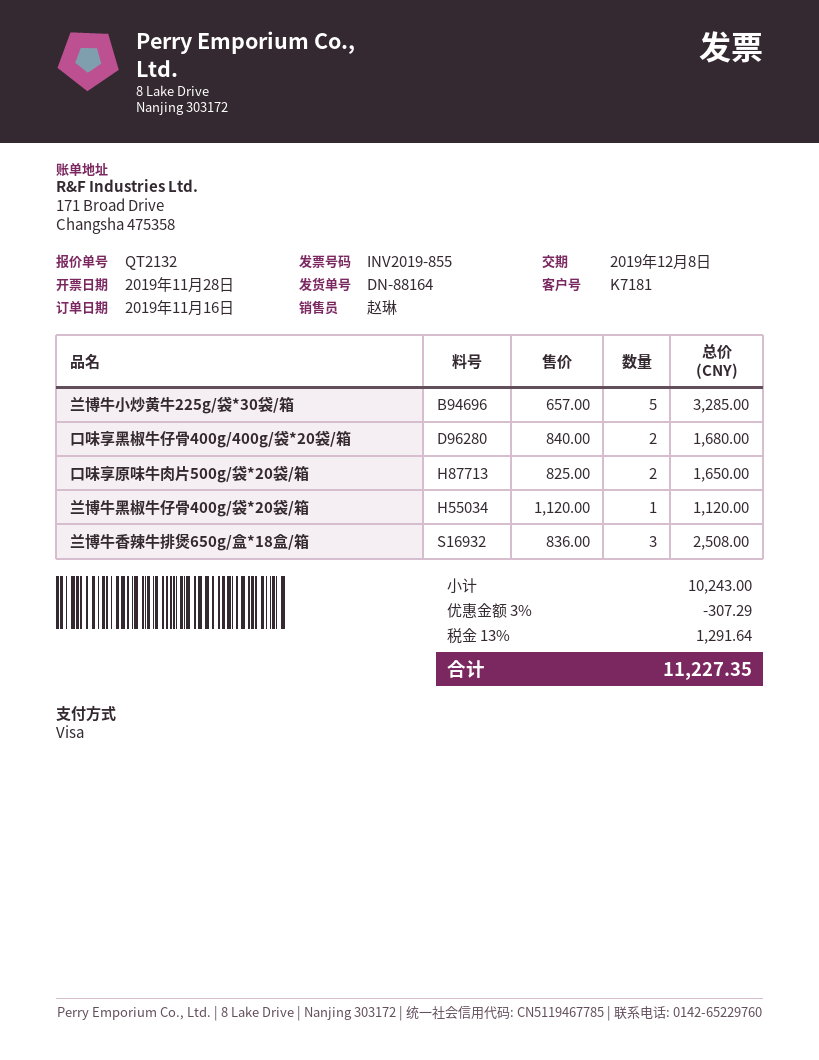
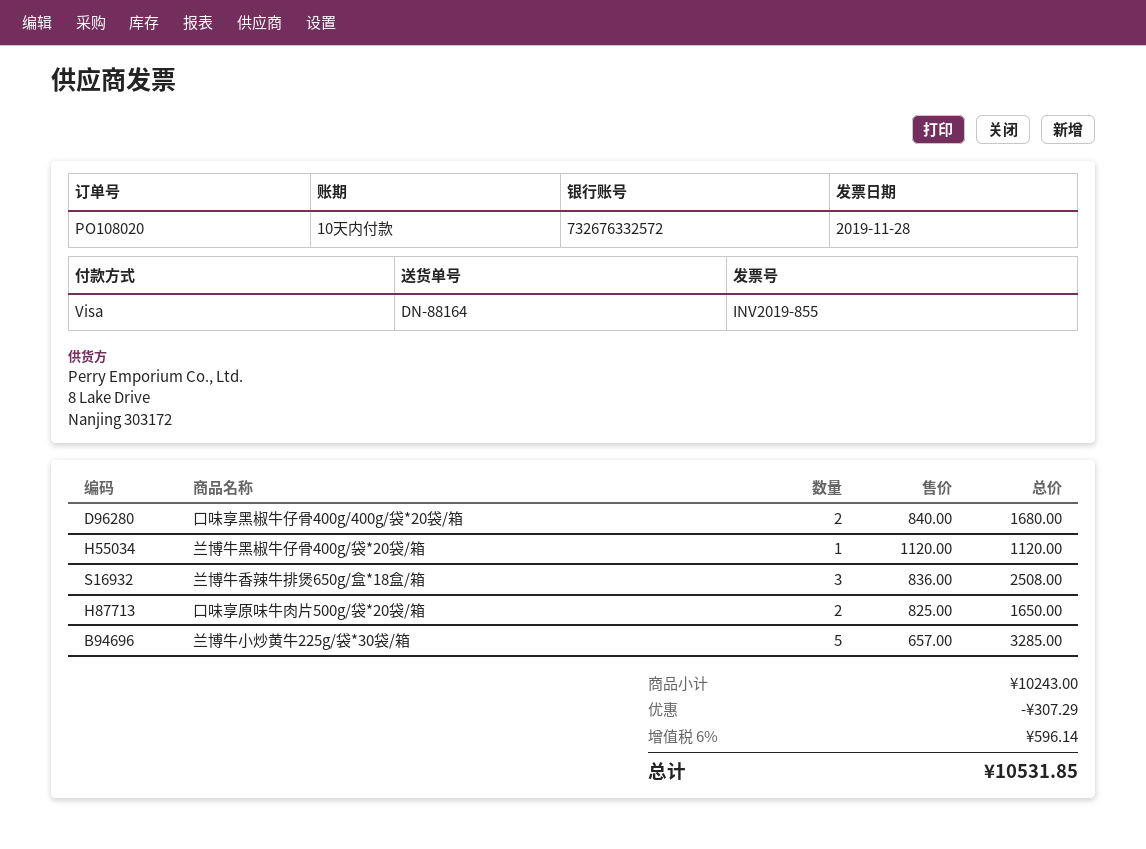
tax: 13% = 1291.64 -> 6% = 596.14
total: 11227.35 -> 10531.85

